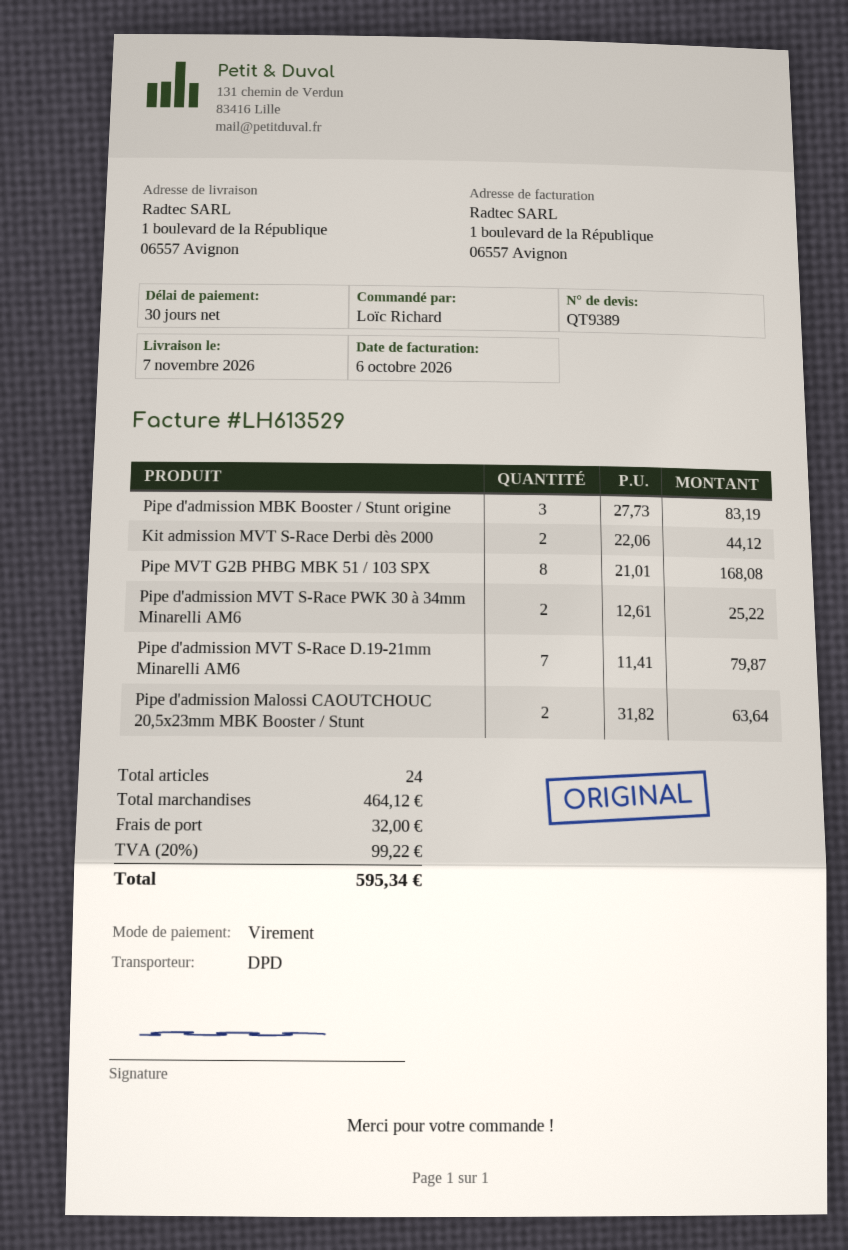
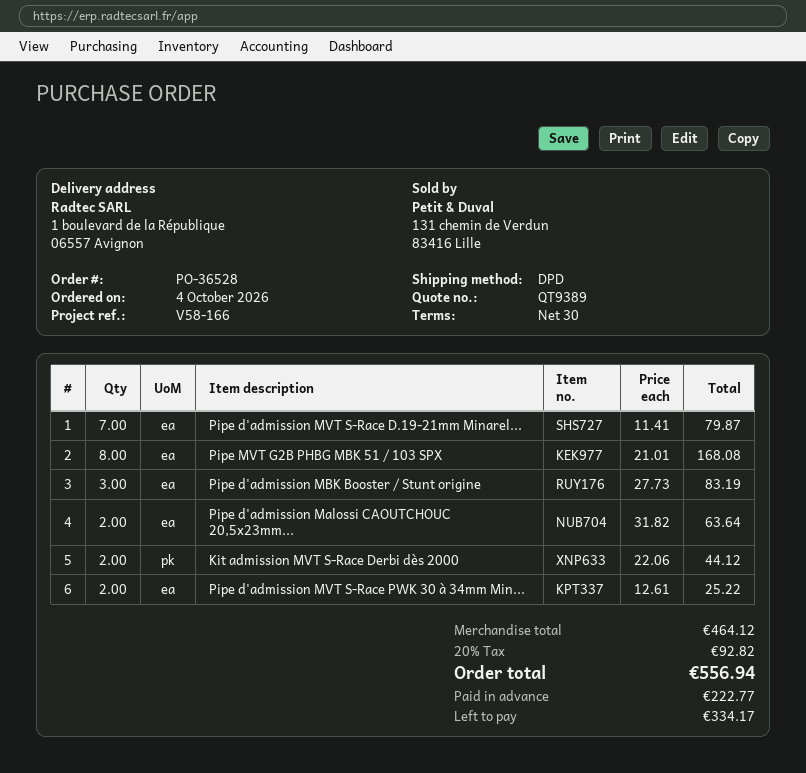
shipping: 32.00 -> none
tax: 20% = 99.22 -> 20% = 92.82
total: 595.34 -> 556.94

